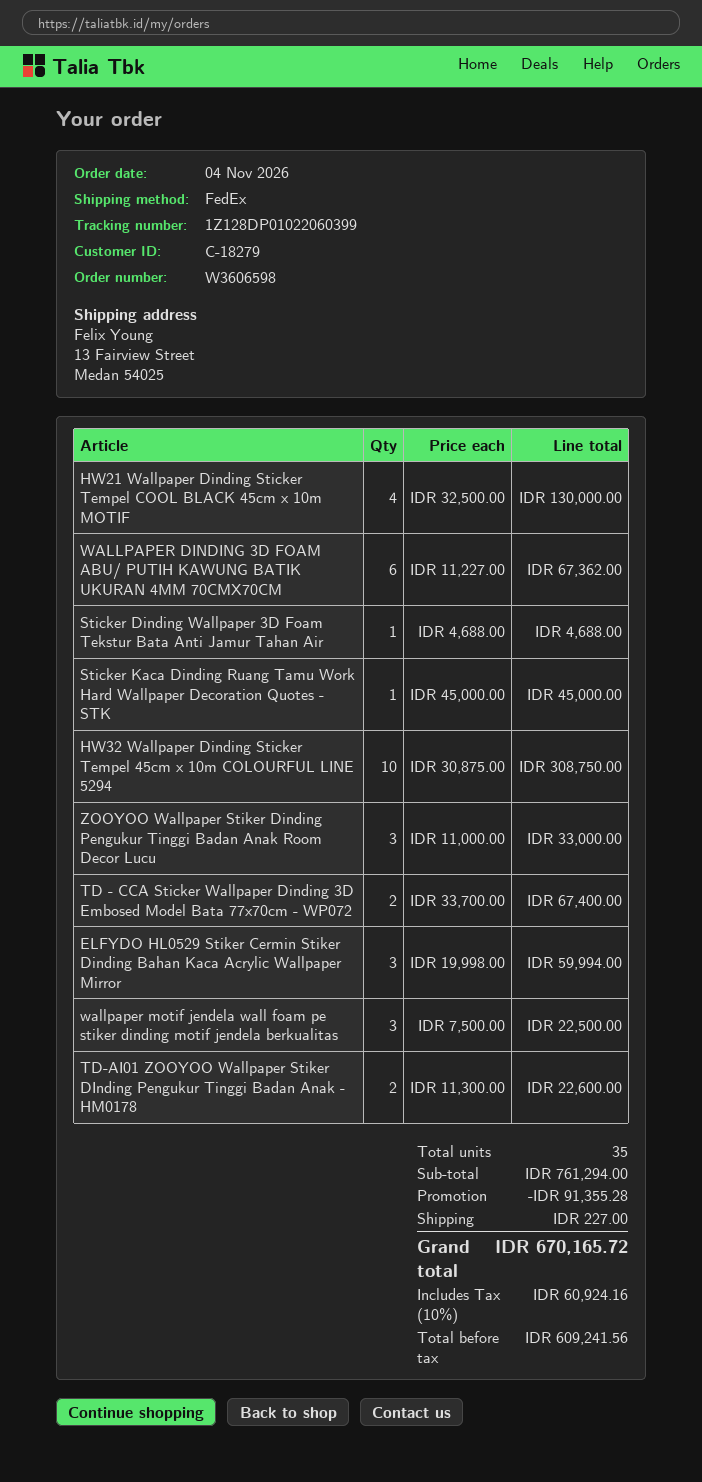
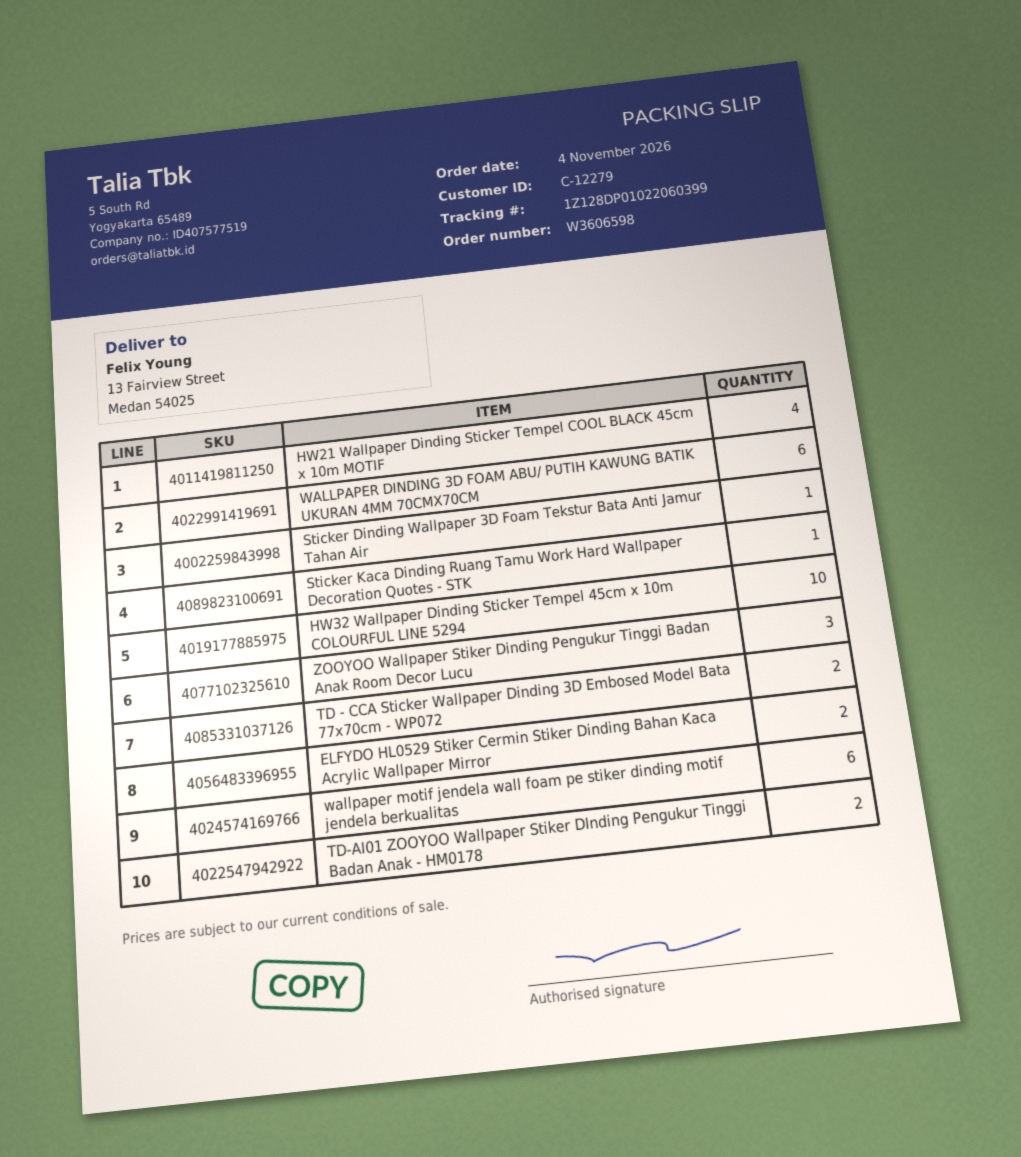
customer number: C-18279 -> C-12279
ELFYDO HL0529 Stiker Cermin Stiker Dinding Bahan Kaca Acrylic Wallpaper Mirror: 3 -> 2
wallpaper motif jendela wall foam pe stiker dinding motif jendela berkualitas: 3 -> 6

